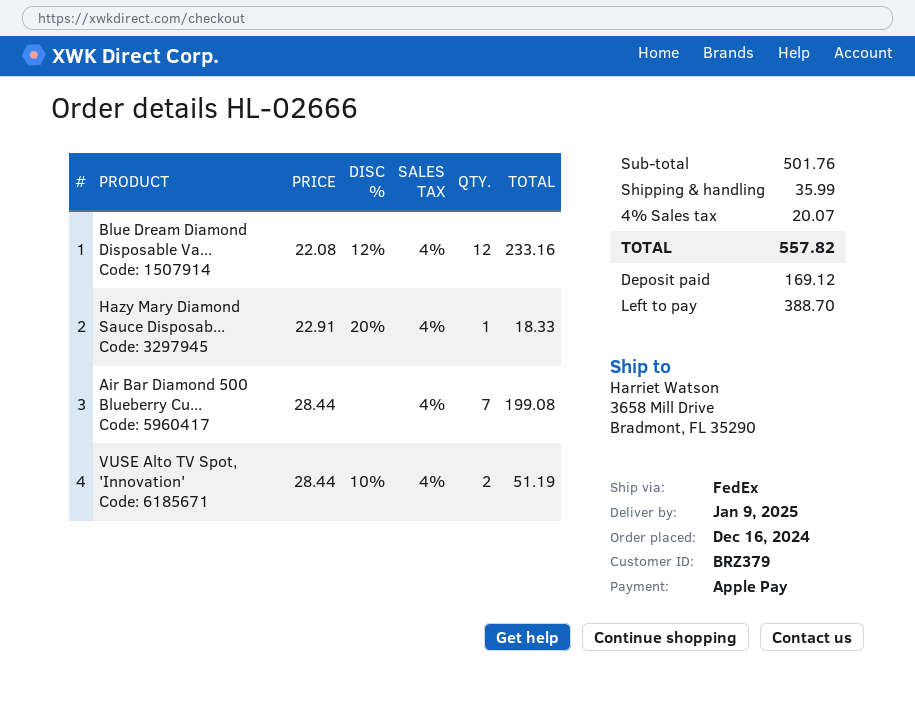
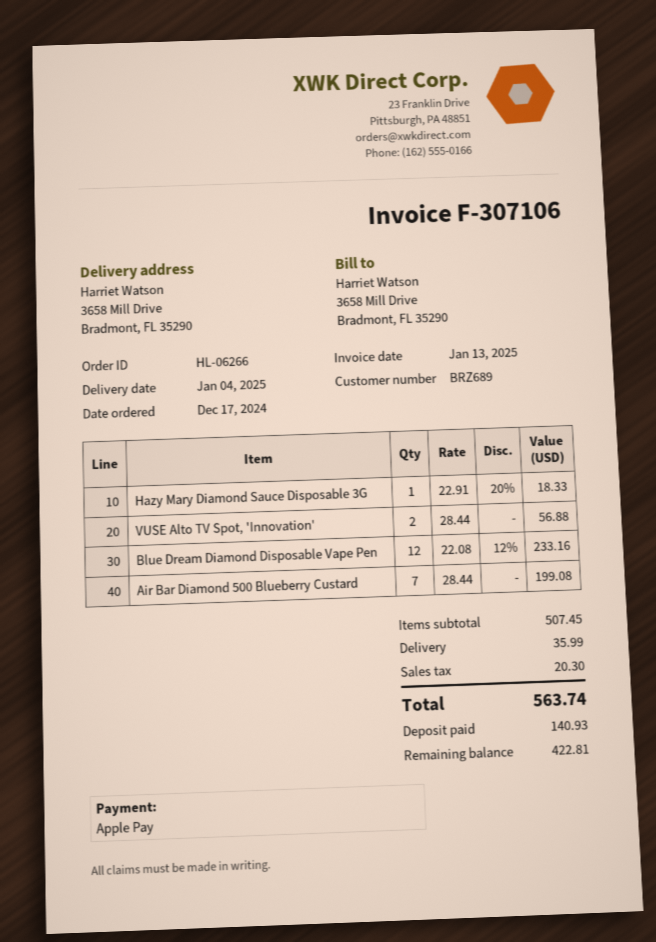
order number: HL-02666 -> HL-06266
order date: 2024-12-16 -> 2024-12-17
delivery date: 2025-01-09 -> 2025-01-04
customer number: BRZ379 -> BRZ689
VUSE Alto TV Spot, 'Innovation': 2 x 28.44 - 10% = 51.19 -> 2 x 28.44 = 56.88
subtotal: 501.76 -> 507.45
tax: 20.07 -> 20.30
total: 557.82 -> 563.74
deposit: 169.12 -> 140.93
balance: 388.70 -> 422.81

